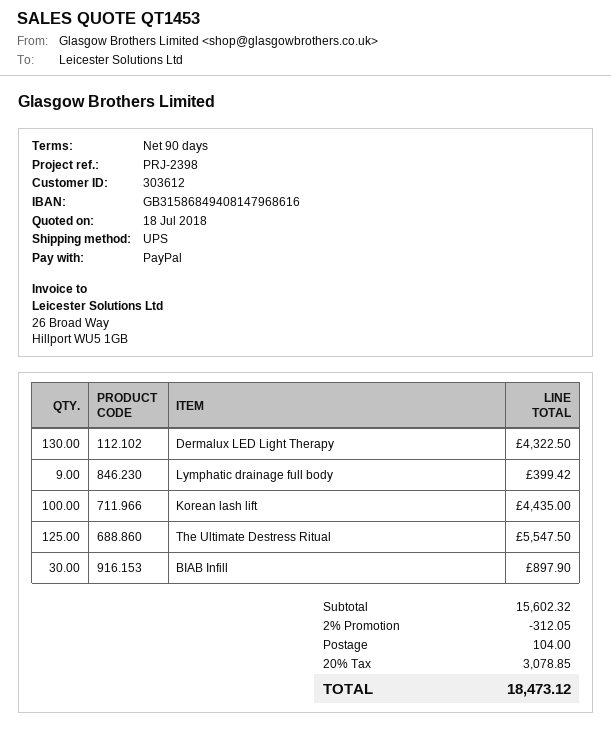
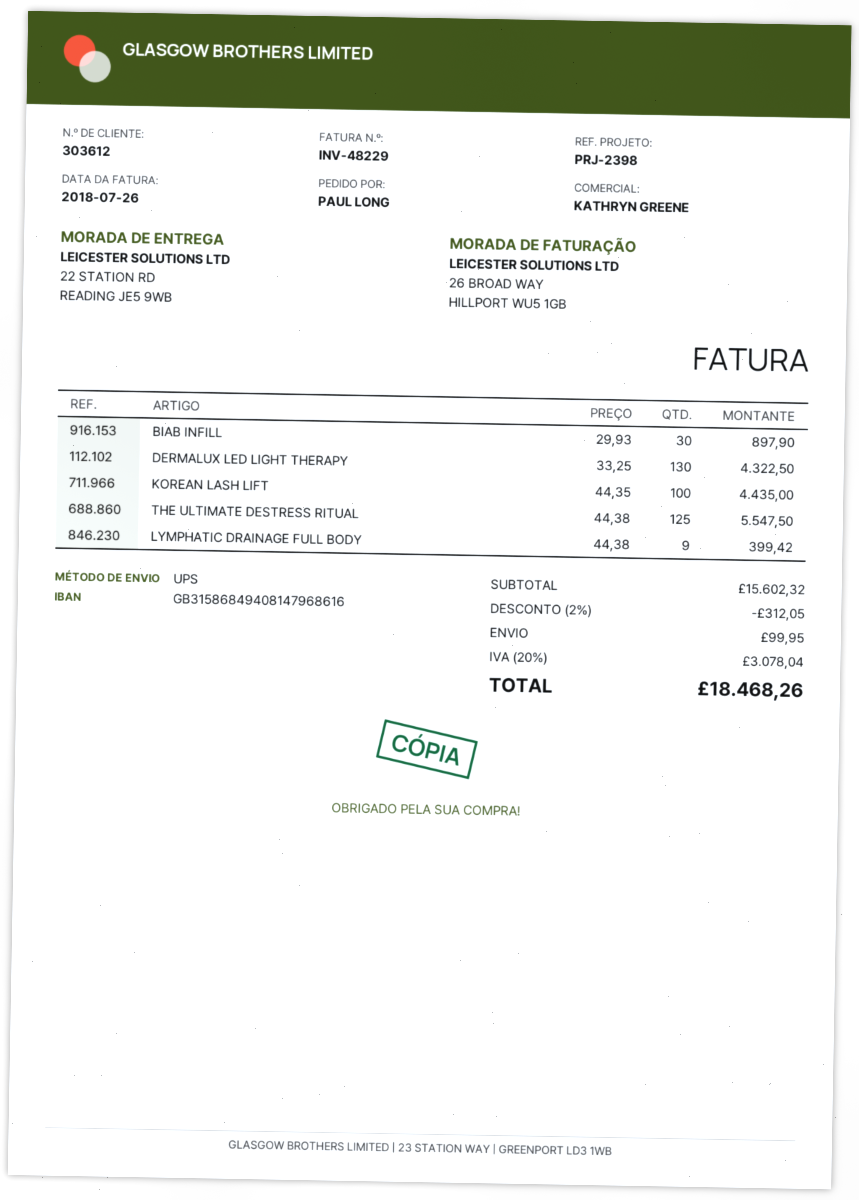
shipping: 104.00 -> 99.95
tax: 20% = 3078.85 -> 20% = 3078.04
total: 18473.12 -> 18468.26

